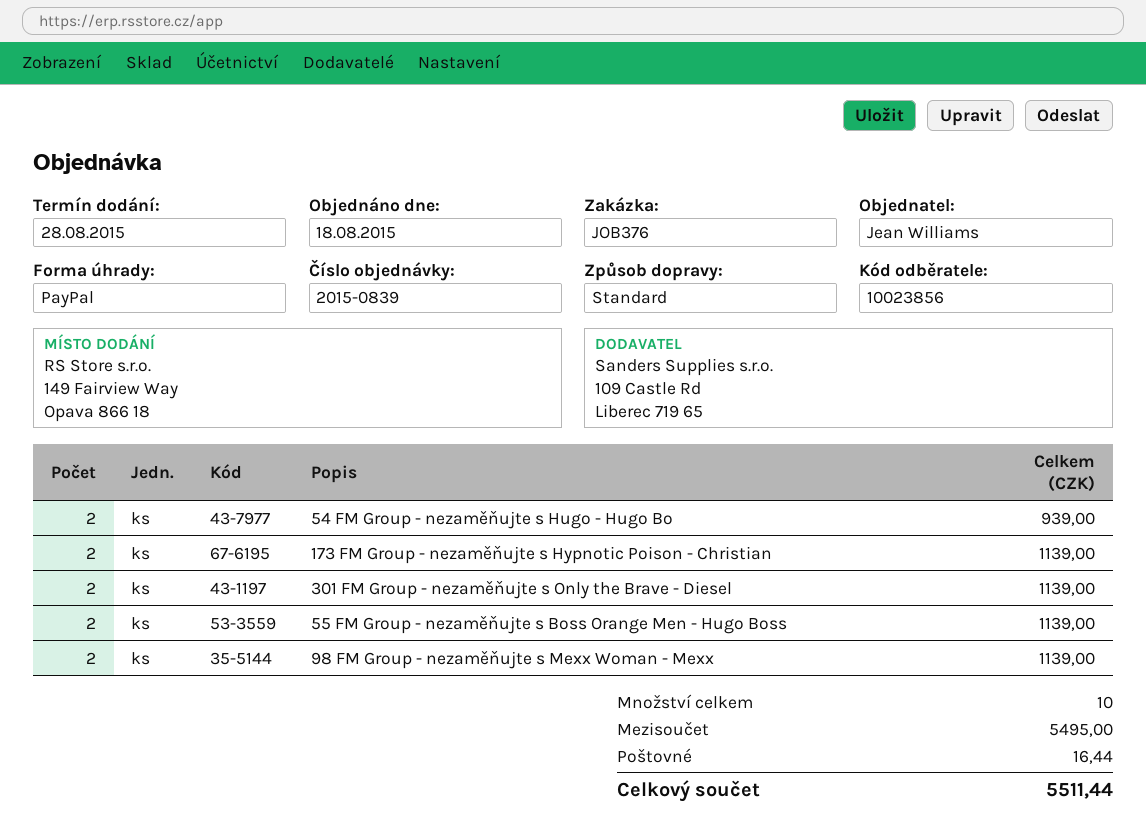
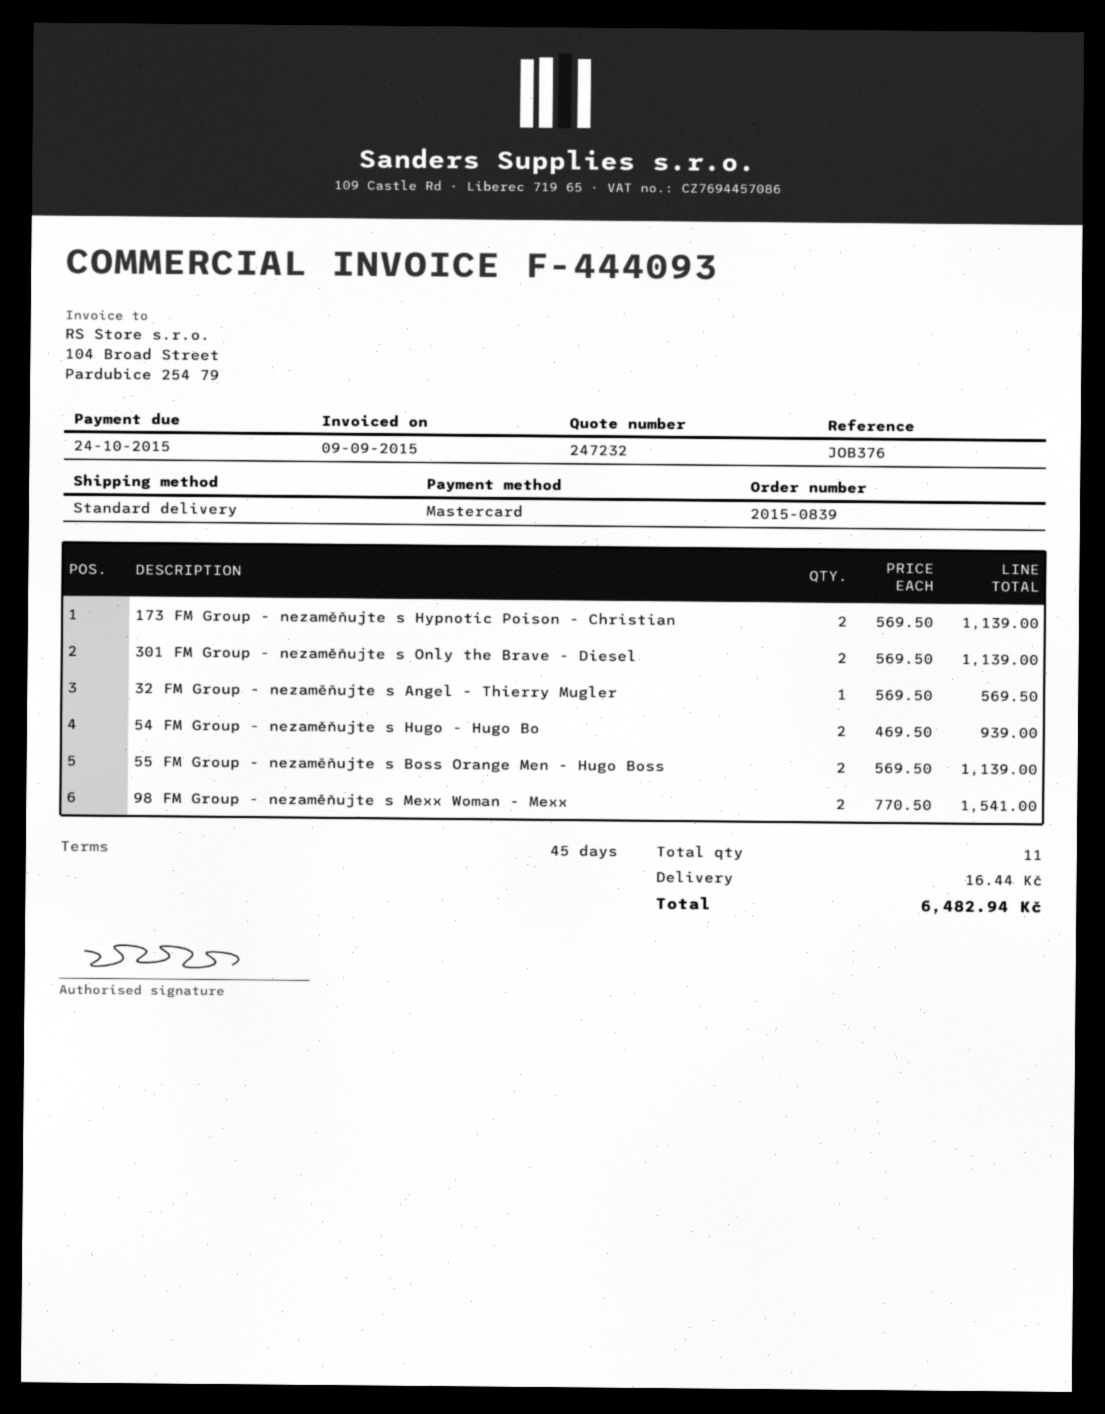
payment method: PayPal -> Mastercard
98 FM Group - nezaměňujte s Mexx Woman - Mexx: 2 for 1139.00 -> 2 for 1541.00
32 FM Group - nezaměňujte s Angel - Thierry Mugler: none -> 1 for 569.50
total quantity: 10 -> 11
total: 5511.44 -> 6482.94

